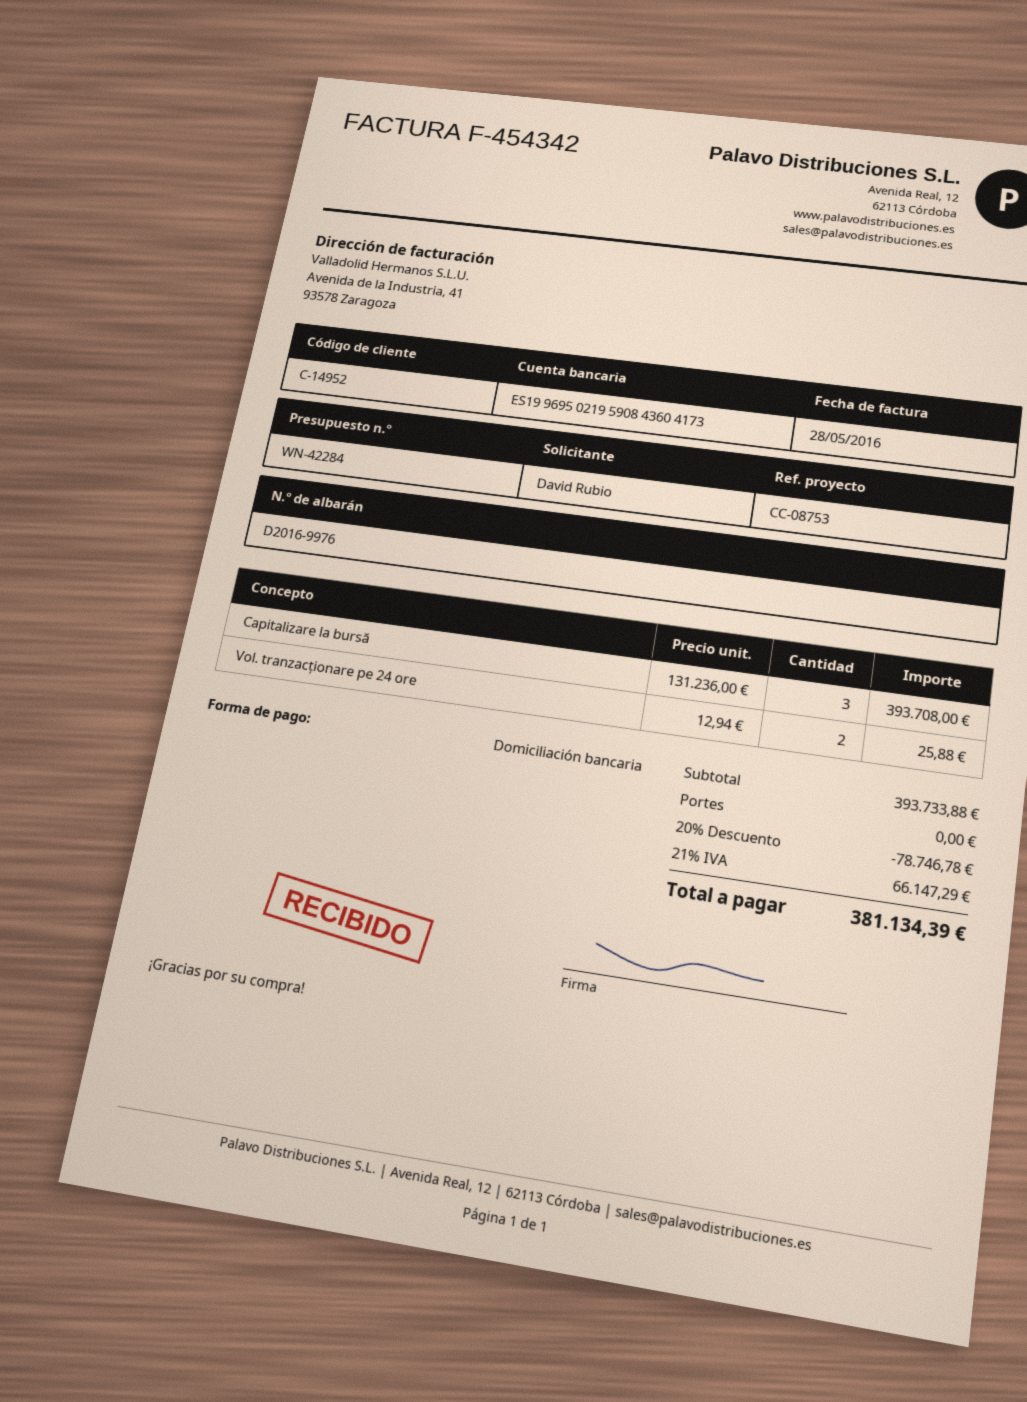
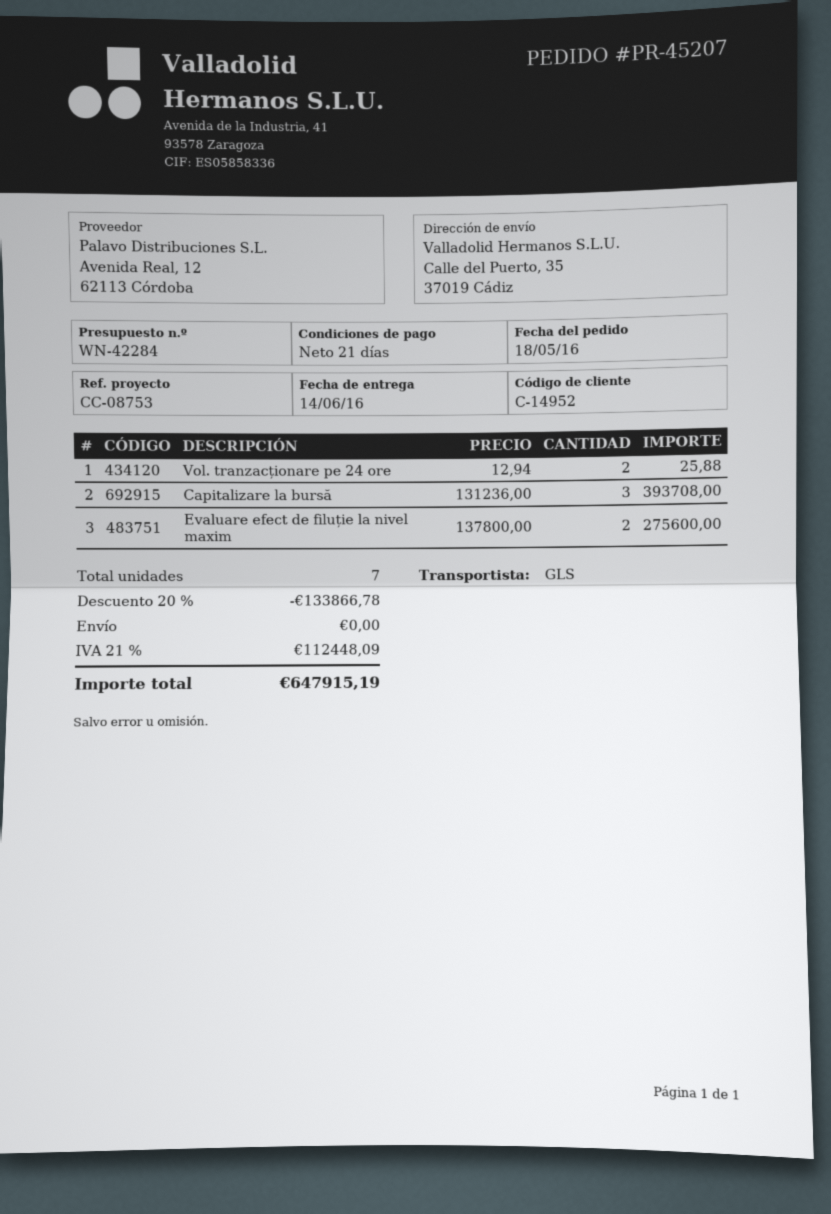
Evaluare efect de filuție la nivel maxim: none -> 2 x 137800.00 = 275600.00
discount: 20% = 78746.78 -> 20% = 133866.78
tax: 21% = 66147.29 -> 21% = 112448.09
total: 381134.39 -> 647915.19

